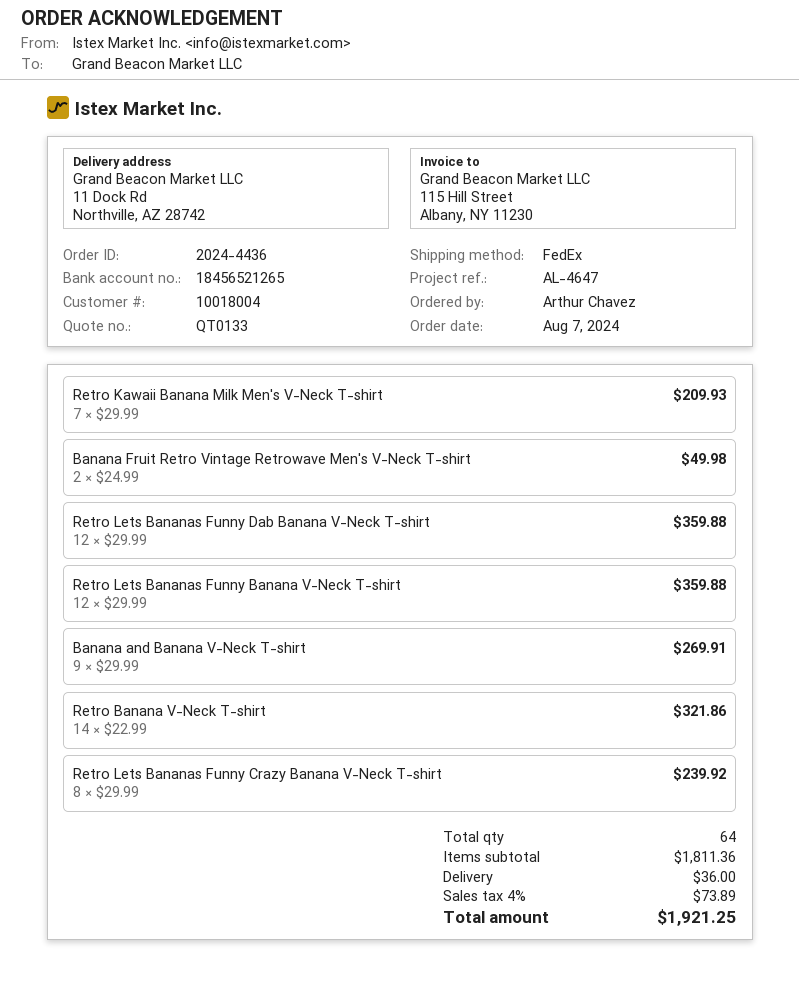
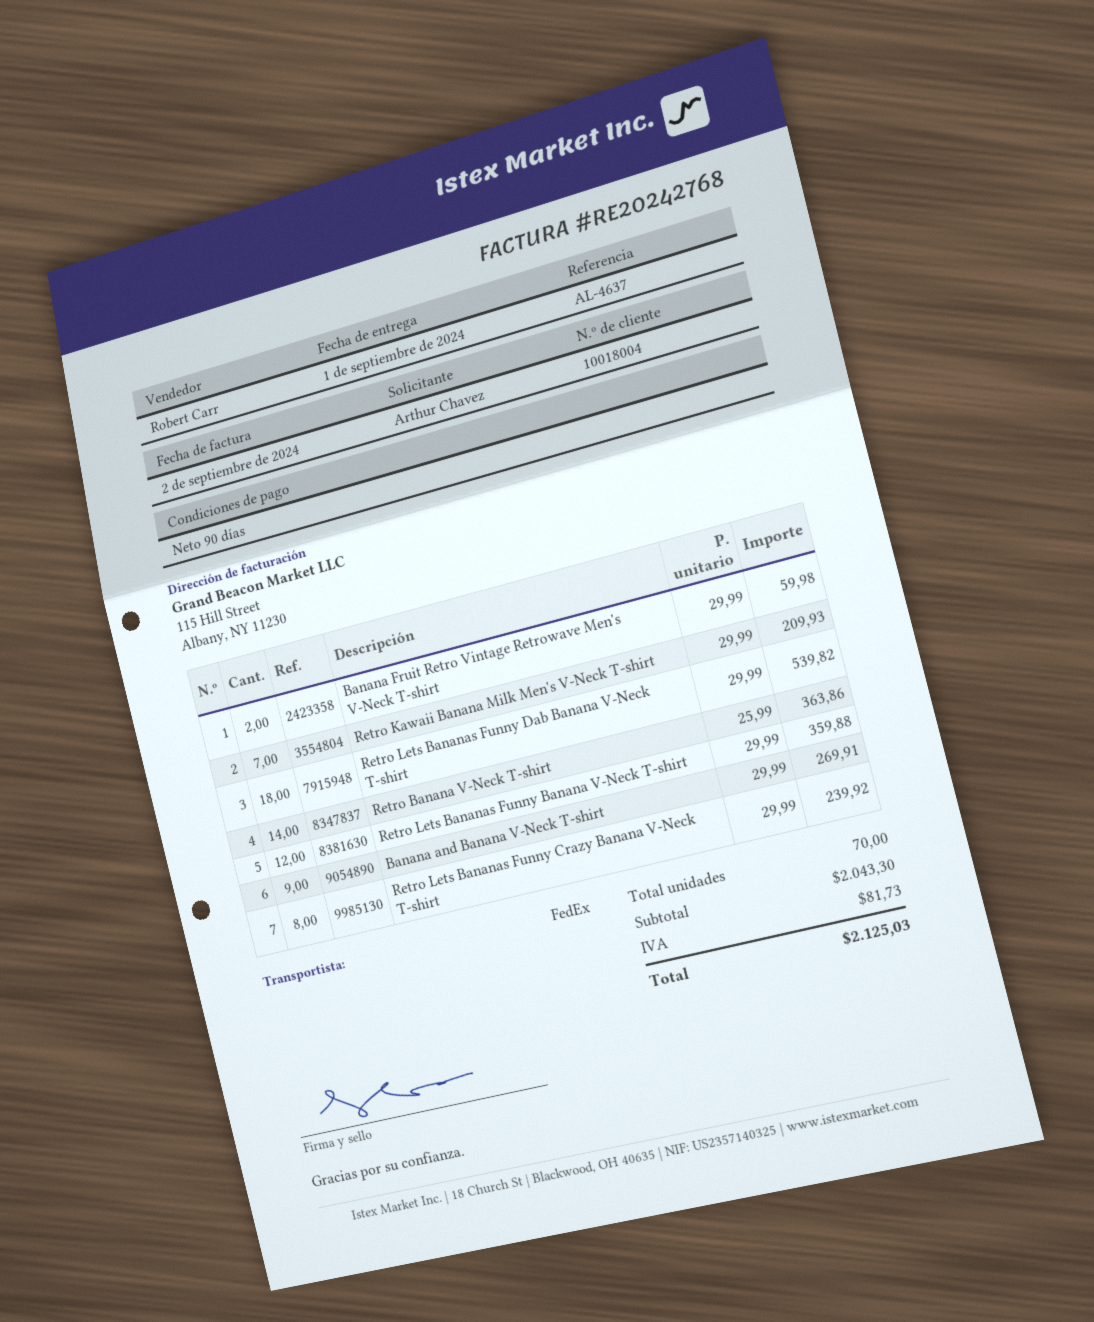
reference: AL-4647 -> AL-4637
Banana Fruit Retro Vintage Retrowave Men's V-Neck T-shirt: 2 x 24.99 = 49.98 -> 2 x 29.99 = 59.98
Retro Lets Bananas Funny Dab Banana V-Neck T-shirt: 12 x 29.99 = 359.88 -> 18 x 29.99 = 539.82
Retro Banana V-Neck T-shirt: 14 x 22.99 = 321.86 -> 14 x 25.99 = 363.86
total quantity: 64 -> 70
subtotal: 1811.36 -> 2043.30
shipping: 36.00 -> none
tax: 73.89 -> 81.73
total: 1921.25 -> 2125.03

